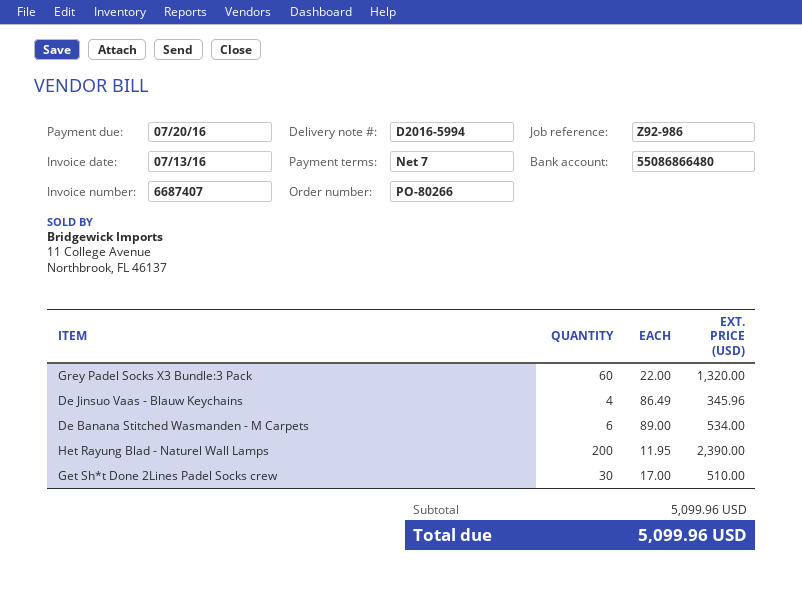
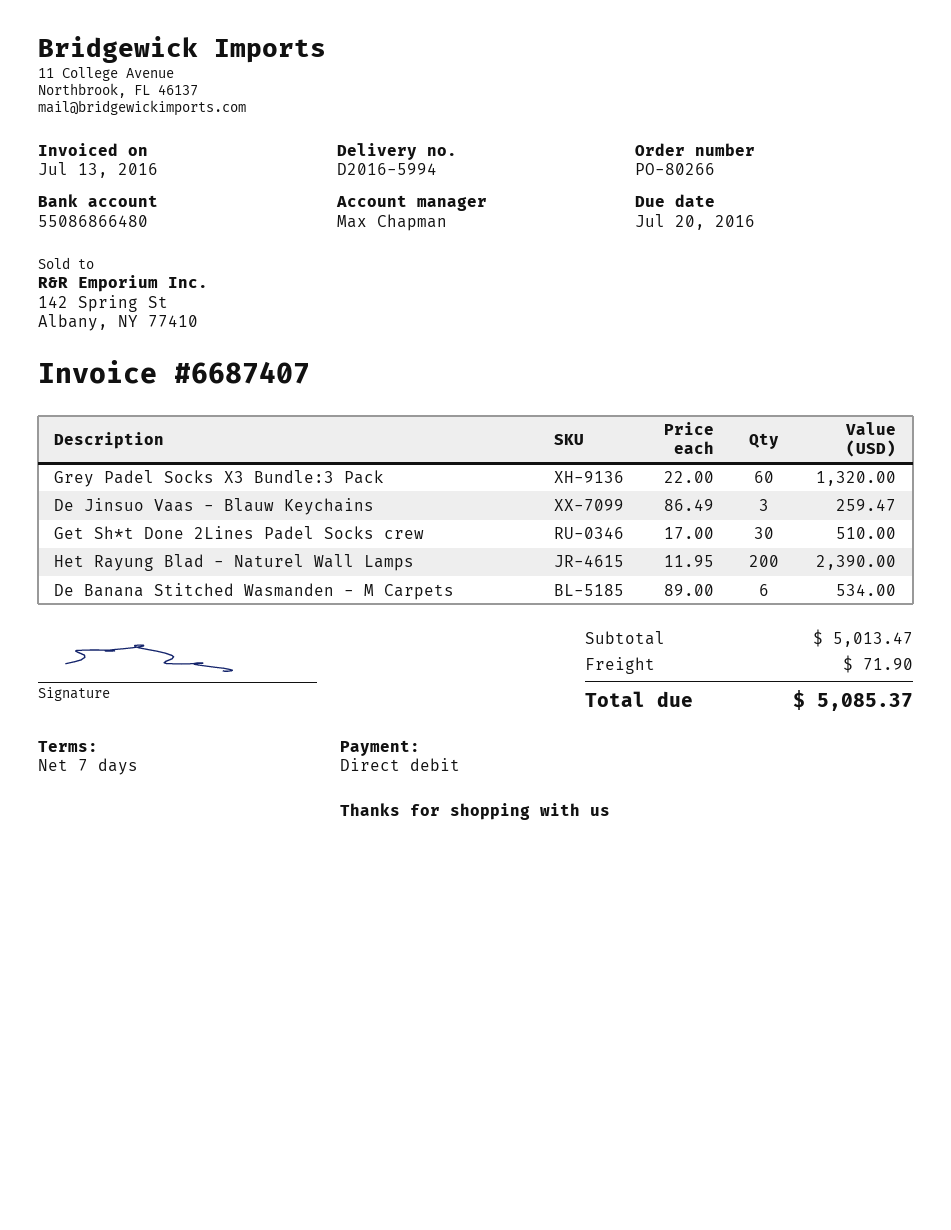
De Jinsuo Vaas - Blauw Keychains: 4 x 86.49 = 345.96 -> 3 x 86.49 = 259.47
subtotal: 5099.96 -> 5013.47
shipping: none -> 71.90
total: 5099.96 -> 5085.37

